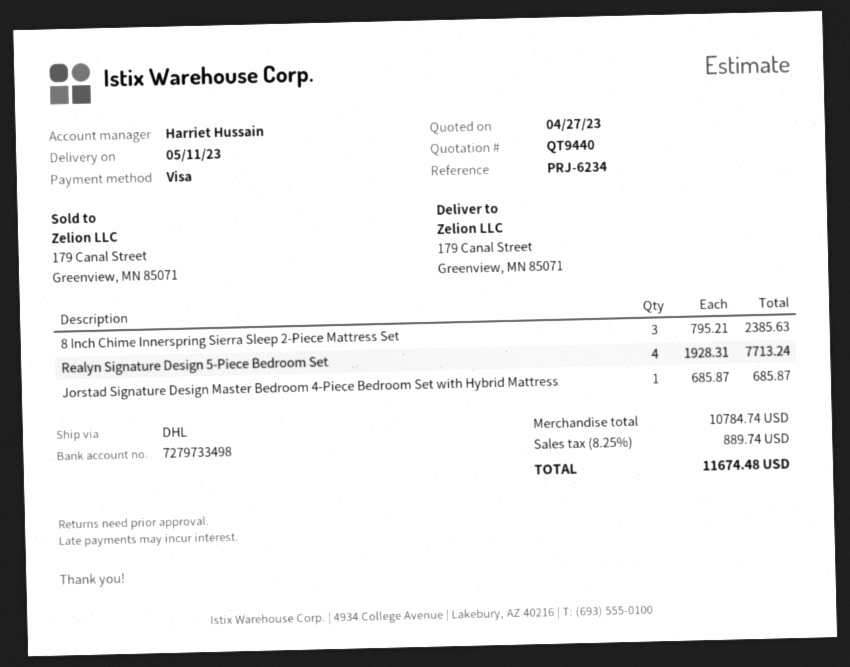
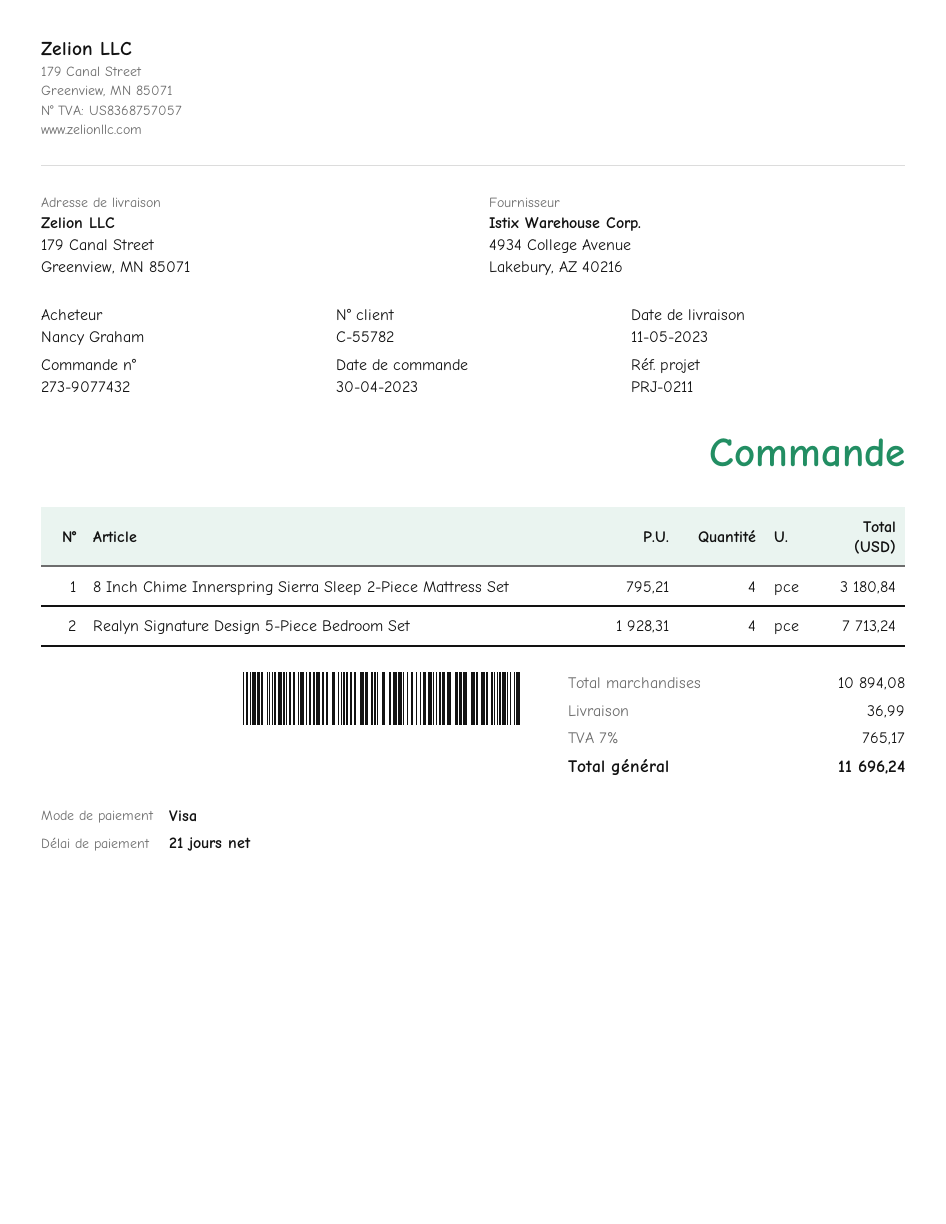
reference: PRJ-6234 -> PRJ-0211
8 Inch Chime Innerspring Sierra Sleep 2-Piece Mattress Set: 3 x 795.21 = 2385.63 -> 4 x 795.21 = 3180.84
Jorstad Signature Design Master Bedroom 4-Piece Bedroom Set with Hybrid Mattress: 1 x 685.87 = 685.87 -> none
subtotal: 10784.74 -> 10894.08
shipping: none -> 36.99
tax: 8.25% = 889.74 -> 7% = 765.17
total: 11674.48 -> 11696.24

